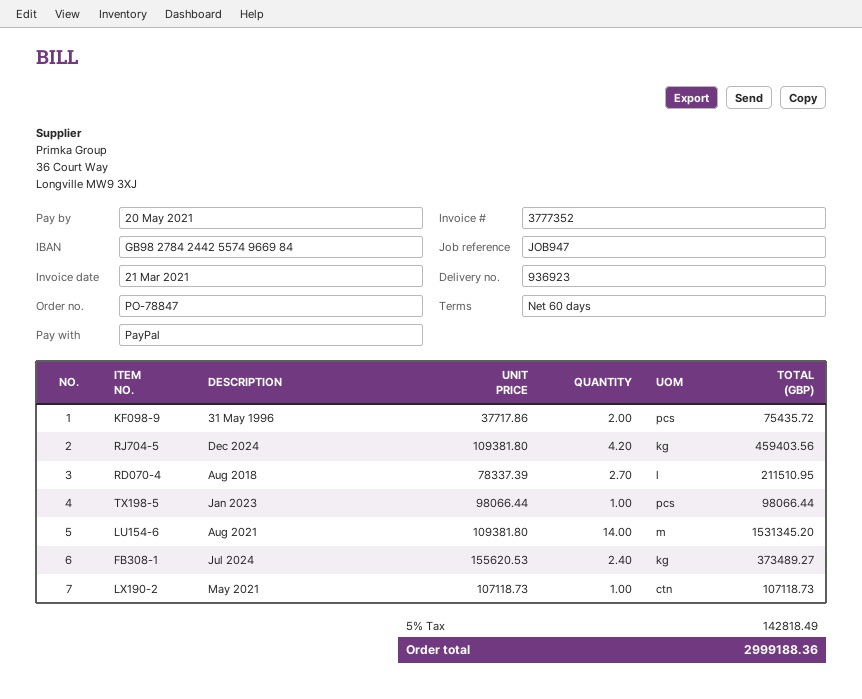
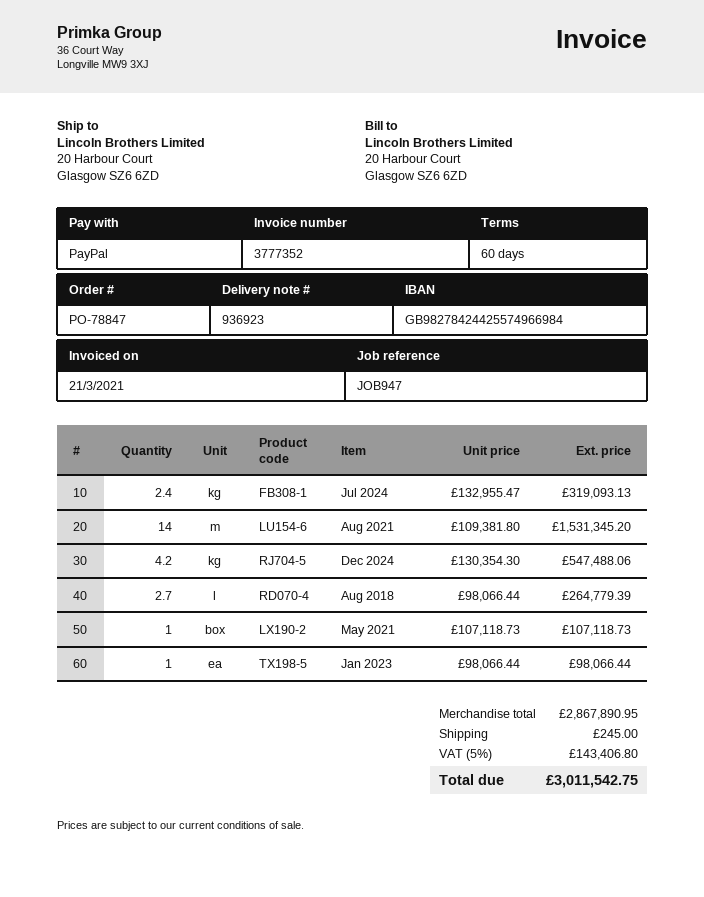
31 May 1996: 2 x 37717.86 = 75435.72 -> none
Dec 2024: 4.2 x 109381.80 = 459403.56 -> 4.2 x 130354.30 = 547488.06
Aug 2018: 2.7 x 78337.39 = 211510.95 -> 2.7 x 98066.44 = 264779.39
Jul 2024: 2.4 x 155620.53 = 373489.27 -> 2.4 x 132955.47 = 319093.13
shipping: none -> 245.00
tax: 5% = 142818.49 -> 5% = 143406.80
total: 2999188.36 -> 3011542.75

